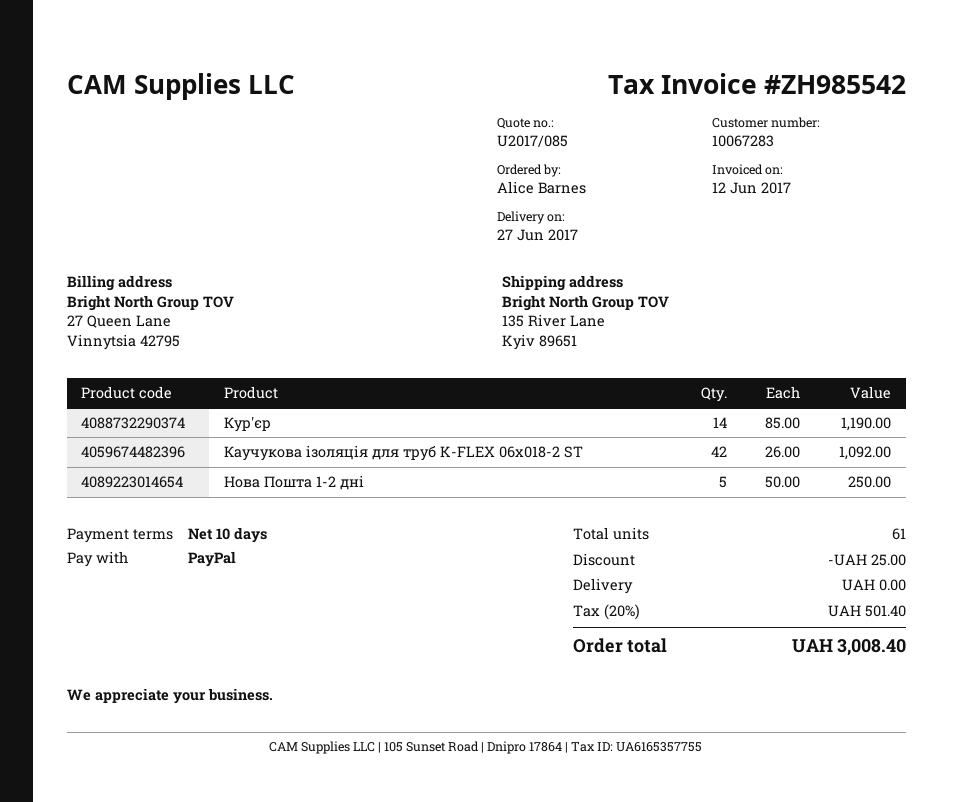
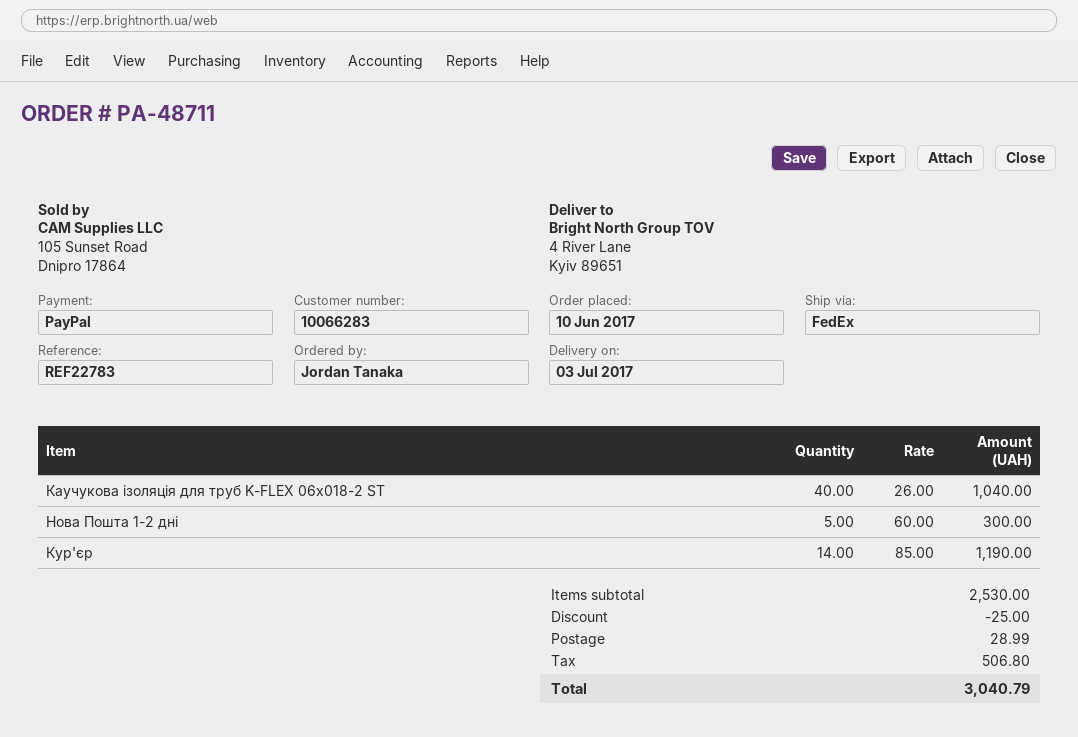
delivery date: 2017-06-27 -> 2017-07-03
customer number: 10067283 -> 10066283
ordered by: Alice Barnes -> Jordan Tanaka
ship to: 135 River Lane, Kyiv 89651 -> 4 River Lane, Kyiv 89651
Каучукова ізоляція для труб K-FLEX 06x018-2 ST: 42 x 26.00 = 1092.00 -> 40 x 26.00 = 1040.00
Нова Пошта 1-2 дні: 5 x 50.00 = 250.00 -> 5 x 60.00 = 300.00
shipping: 0.00 -> 28.99
tax: 501.40 -> 506.80
total: 3008.40 -> 3040.79

